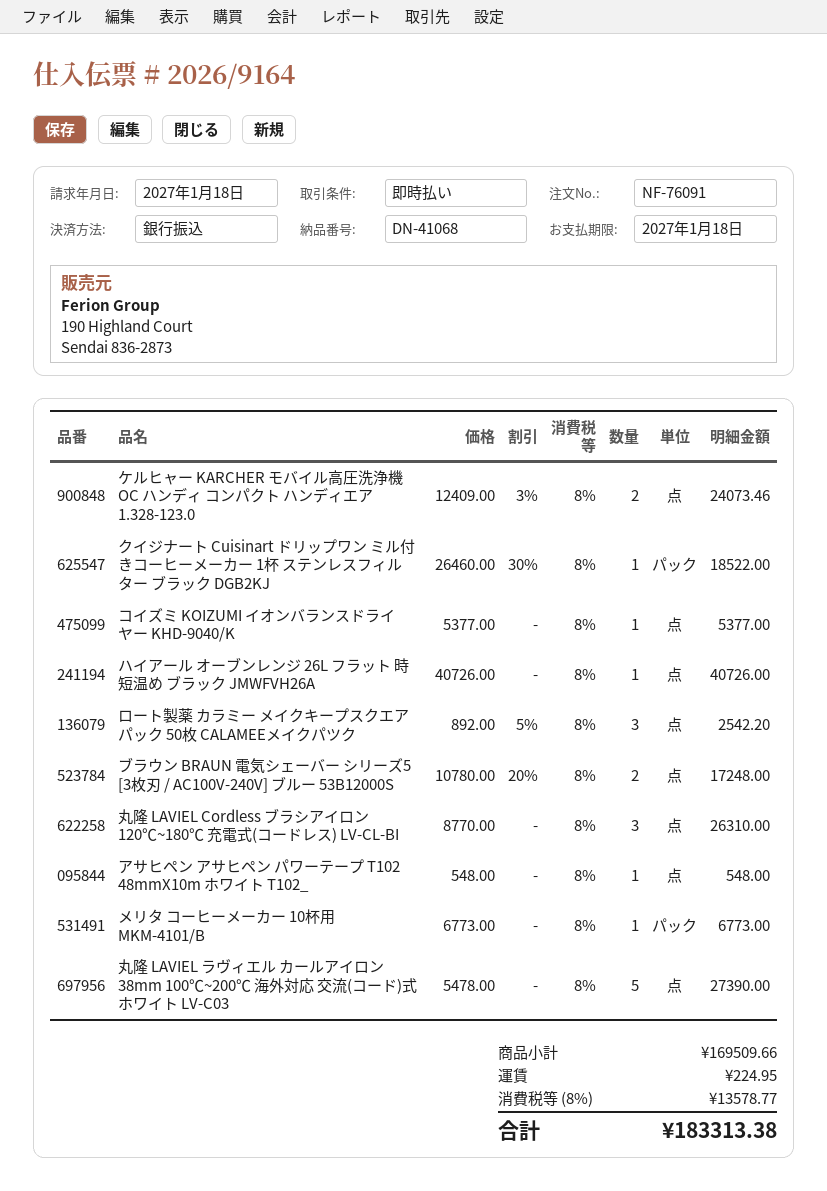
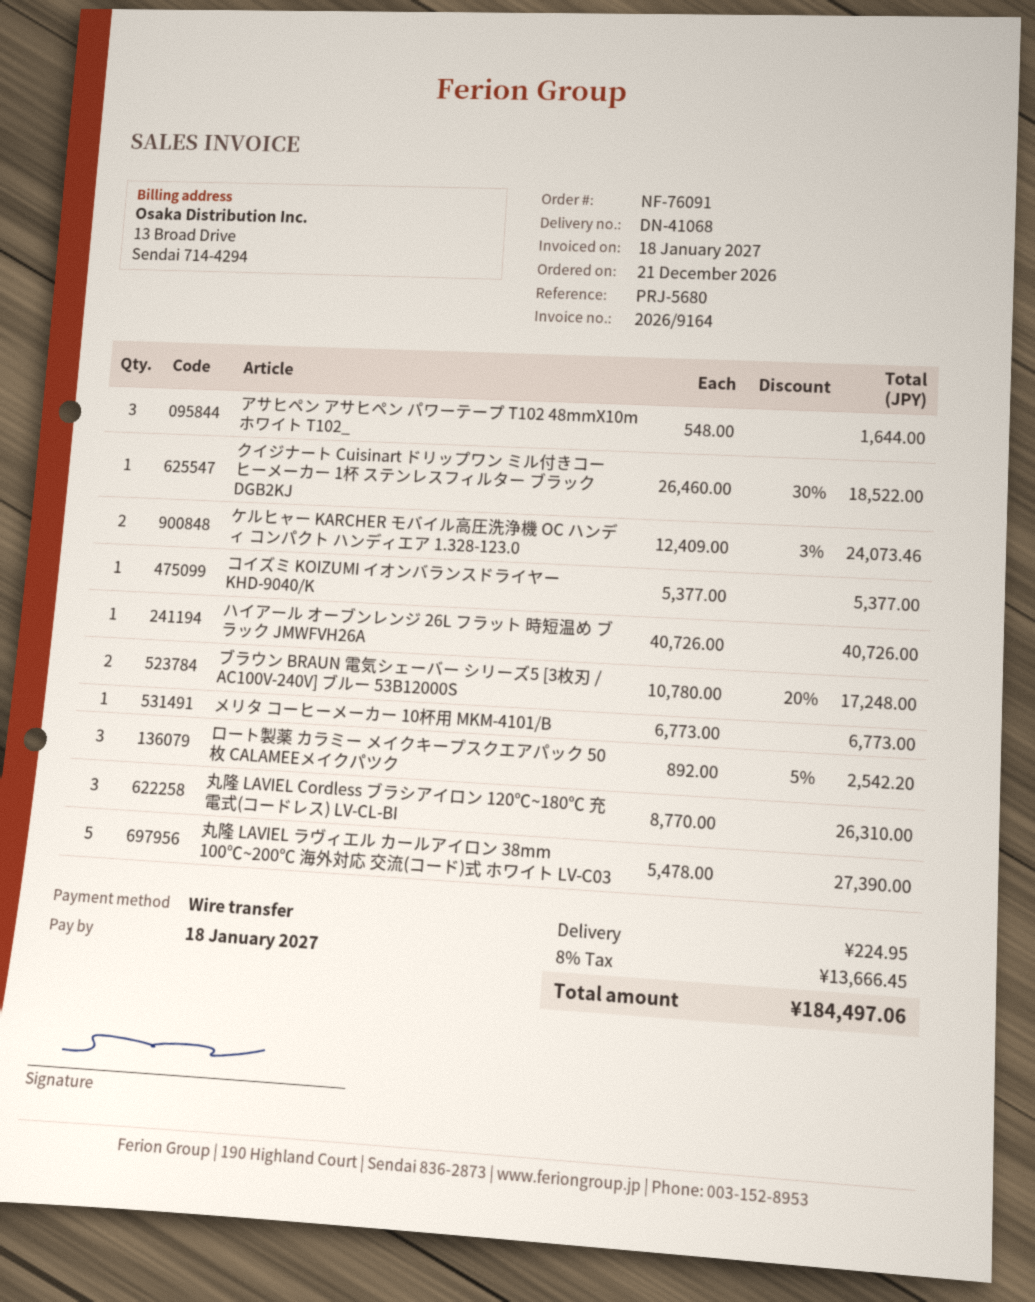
アサヒペン アサヒペン パワーテープ T102 48mmX10m ホワイト T102_: 1 x 548.00 = 548.00 -> 3 x 548.00 = 1644.00
tax: 8% = 13578.77 -> 8% = 13666.45
total: 183313.38 -> 184497.06

